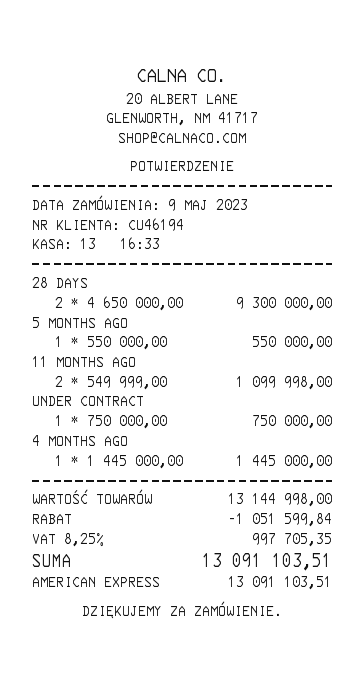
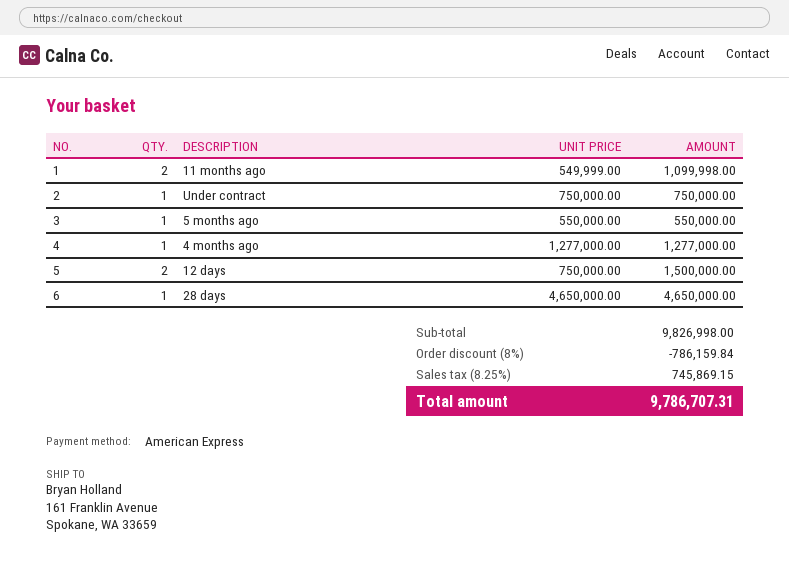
28 DAYS: 2 x 4650000.00 = 9300000.00 -> 1 x 4650000.00 = 4650000.00
4 MONTHS AGO: 1 x 1445000.00 = 1445000.00 -> 1 x 1277000.00 = 1277000.00
12 days: none -> 2 x 750000.00 = 1500000.00
subtotal: 13144998.00 -> 9826998.00
discount: 1051599.84 -> 786159.84
tax: 8.25% = 997705.35 -> 8.25% = 745869.15
total: 13091103.51 -> 9786707.31

